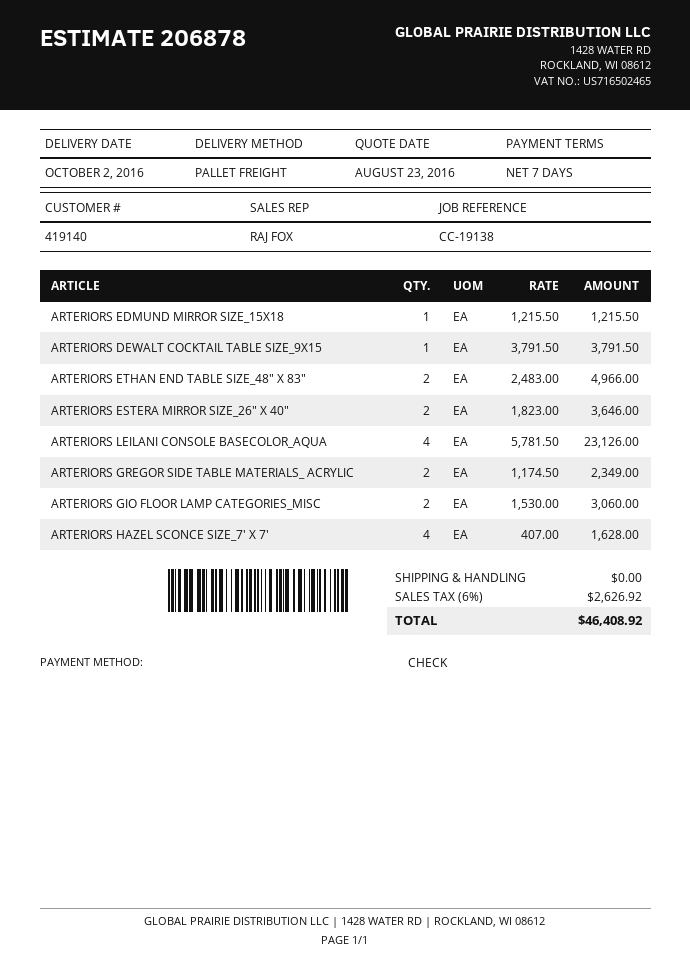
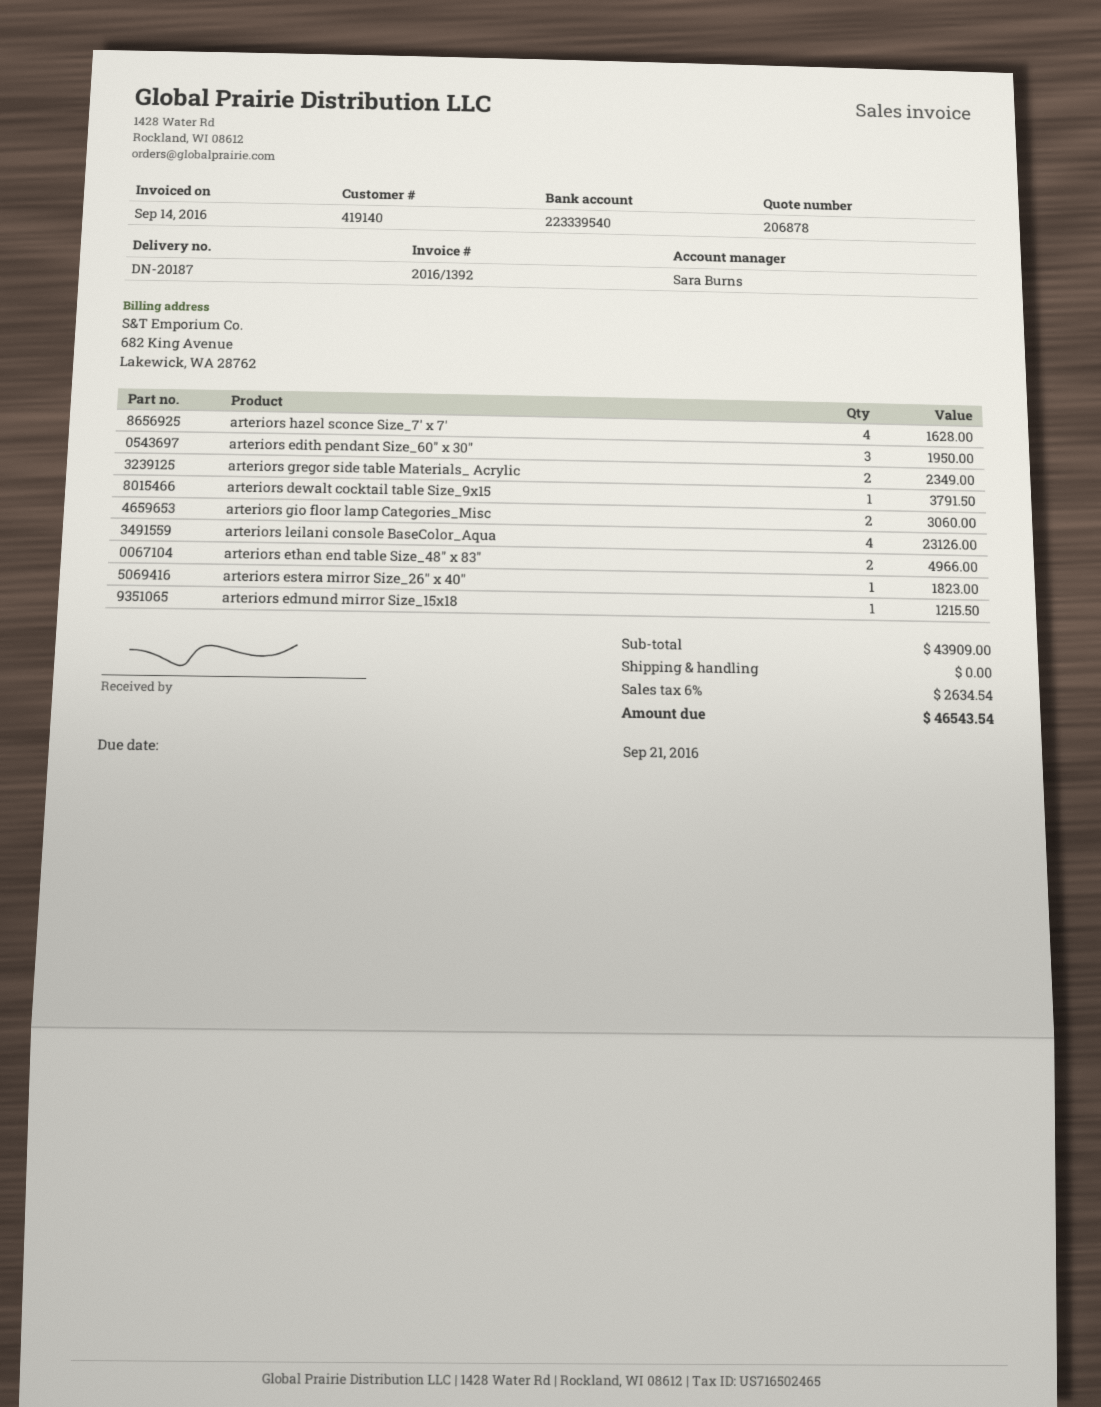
sales rep: RAJ FOX -> Sara Burns
ARTERIORS ESTERA MIRROR SIZE_26" X 40": 2 for 3646.00 -> 1 for 1823.00
arteriors edith pendant Size_60" x 30": none -> 3 for 1950.00
tax: 6% = 2626.92 -> 6% = 2634.54
total: 46408.92 -> 46543.54

